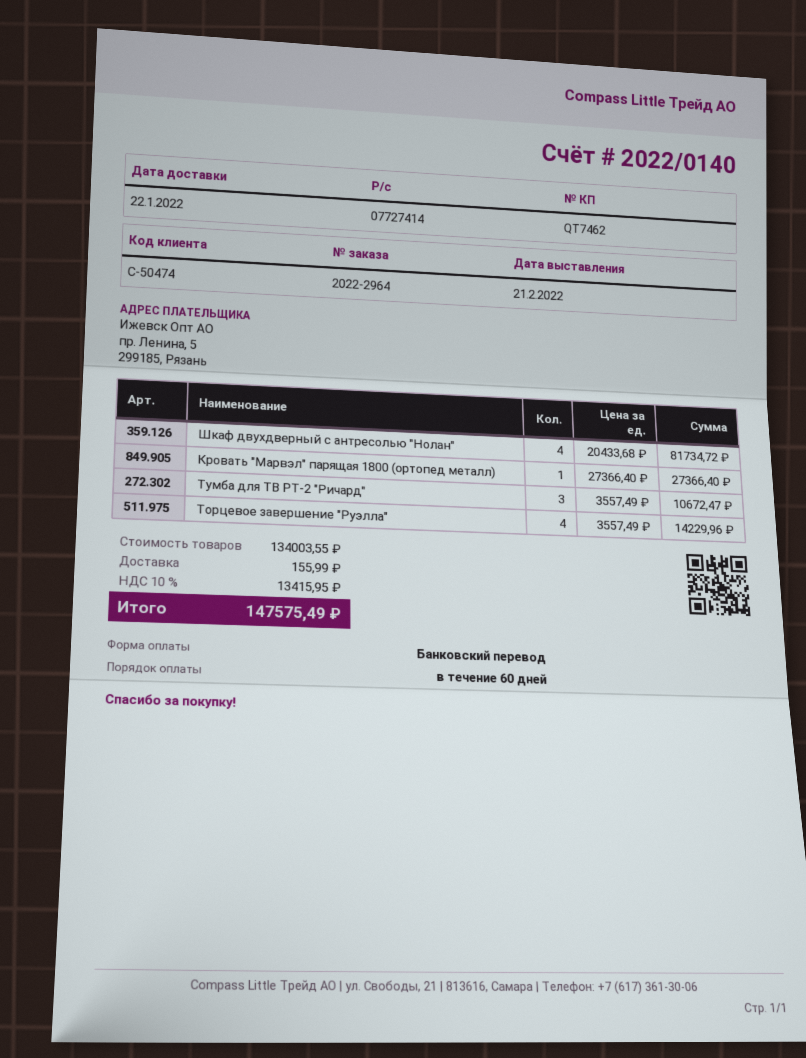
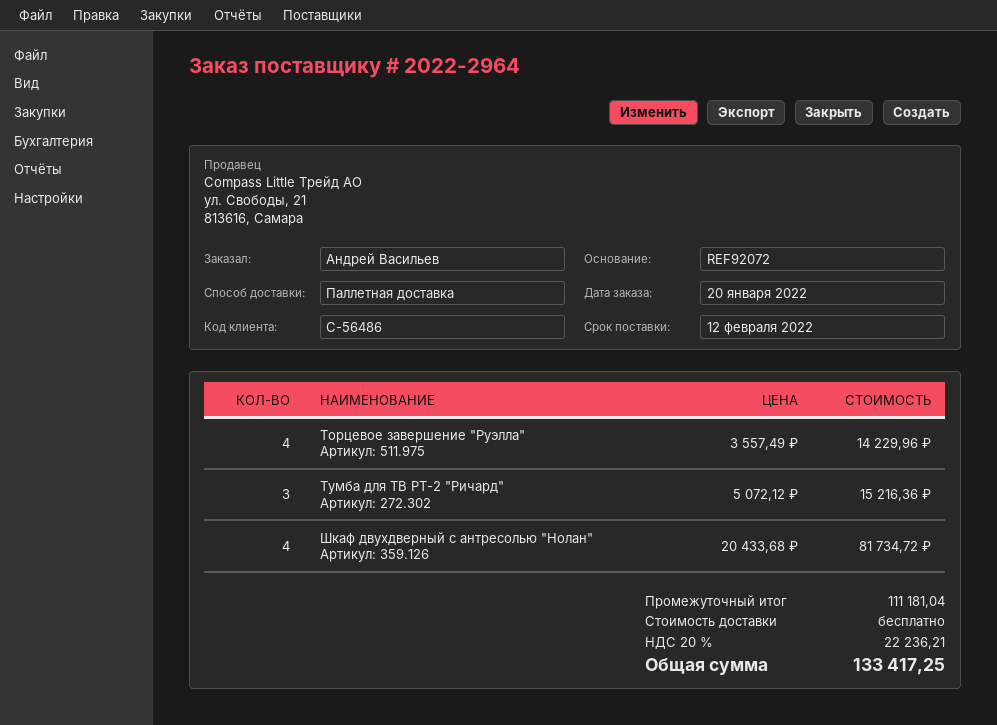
delivery date: 2022-01-22 -> 2022-02-12
customer number: C-50474 -> C-56486
Кровать "Марвэл" парящая 1800 (ортопед металл): 1 x 27366.40 = 27366.40 -> none
Тумба для ТВ РТ-2 "Ричард": 3 x 3557.49 = 10672.47 -> 3 x 5072.12 = 15216.36
subtotal: 134003.55 -> 111181.04
shipping: 155.99 -> 0.00
tax: 10% = 13415.95 -> 20% = 22236.21
total: 147575.49 -> 133417.25

